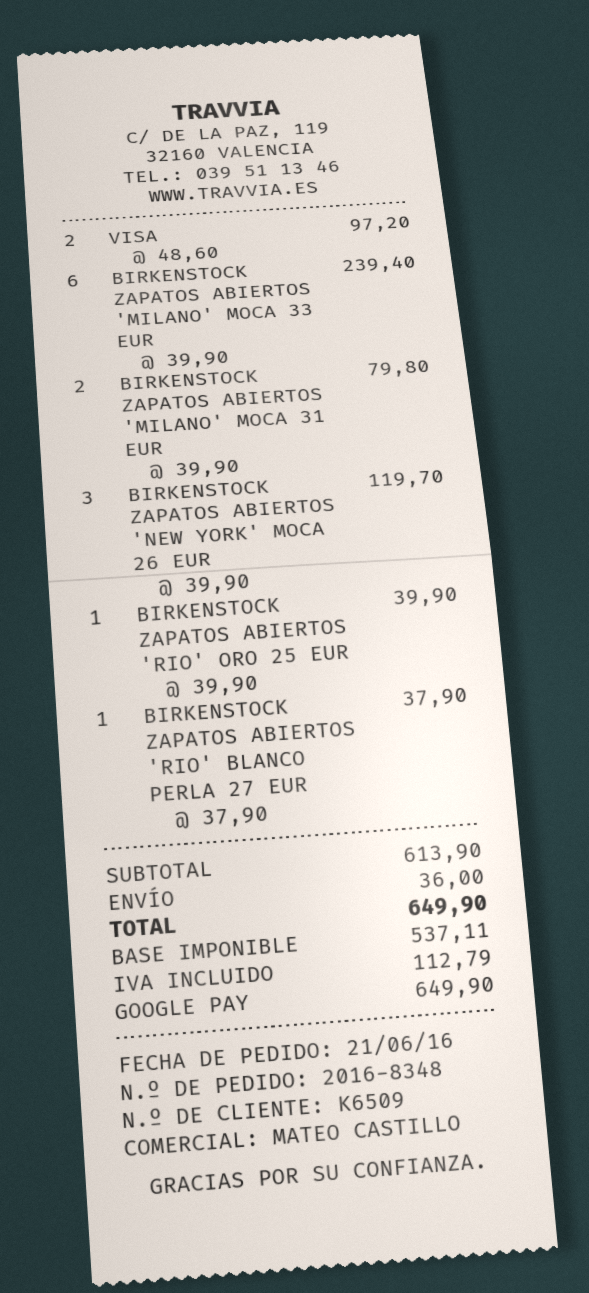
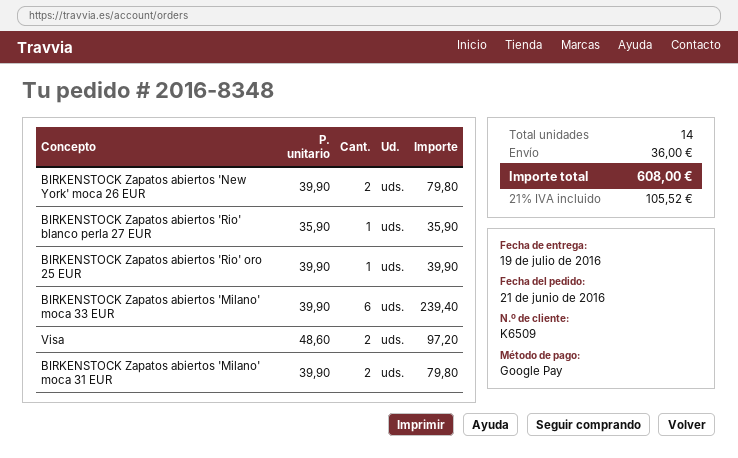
BIRKENSTOCK ZAPATOS ABIERTOS 'NEW YORK' MOCA 26 EUR: 3 x 39.90 = 119.70 -> 2 x 39.90 = 79.80
BIRKENSTOCK ZAPATOS ABIERTOS 'RIO' BLANCO PERLA 27 EUR: 1 x 37.90 = 37.90 -> 1 x 35.90 = 35.90
tax: 112.79 -> 105.52
total: 649.90 -> 608.00

